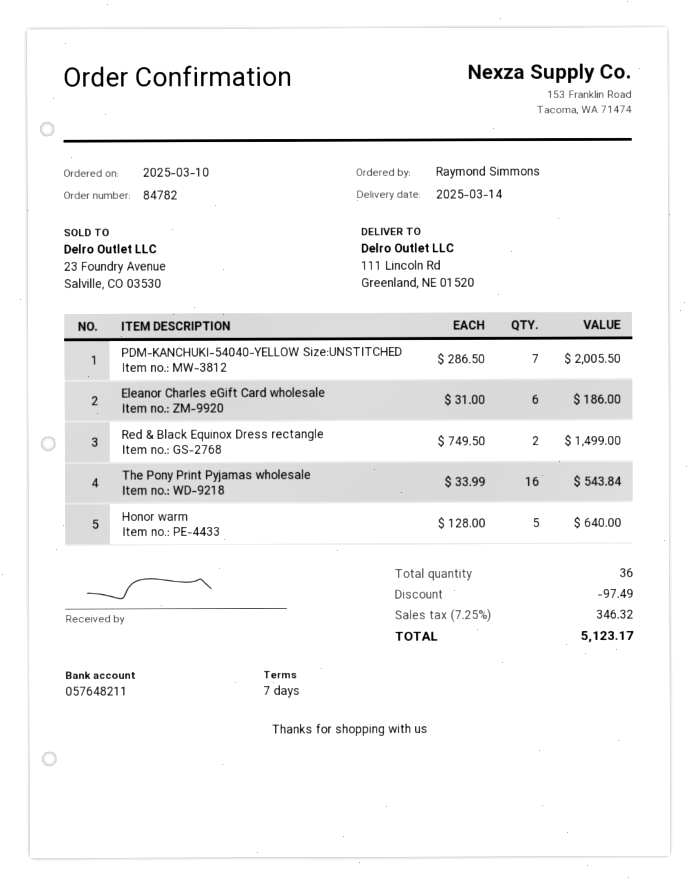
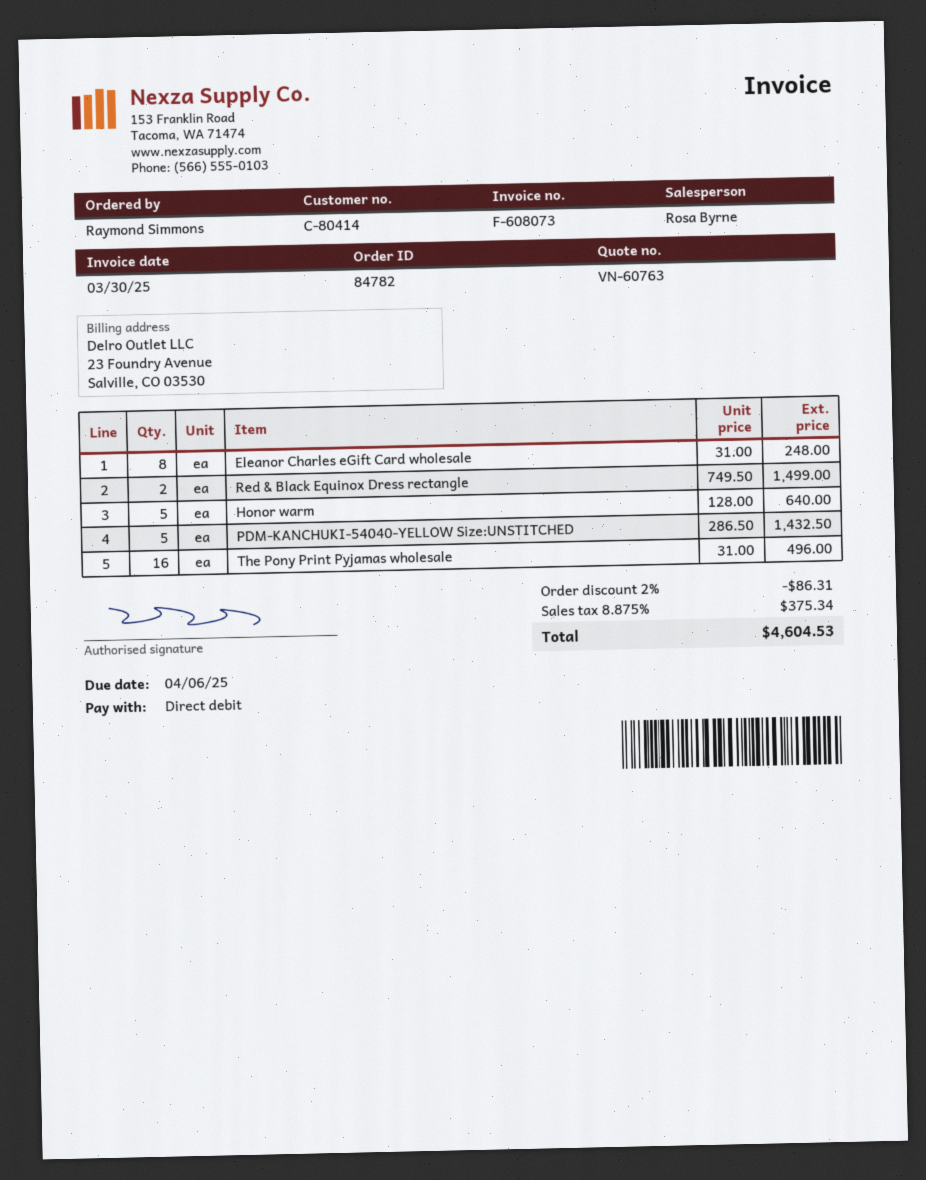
PDM-KANCHUKI-54040-YELLOW Size:UNSTITCHED: 7 x 286.50 = 2005.50 -> 5 x 286.50 = 1432.50
Eleanor Charles eGift Card wholesale: 6 x 31.00 = 186.00 -> 8 x 31.00 = 248.00
The Pony Print Pyjamas wholesale: 16 x 33.99 = 543.84 -> 16 x 31.00 = 496.00
discount: 97.49 -> 86.31
tax: 7.25% = 346.32 -> 8.875% = 375.34
total: 5123.17 -> 4604.53

